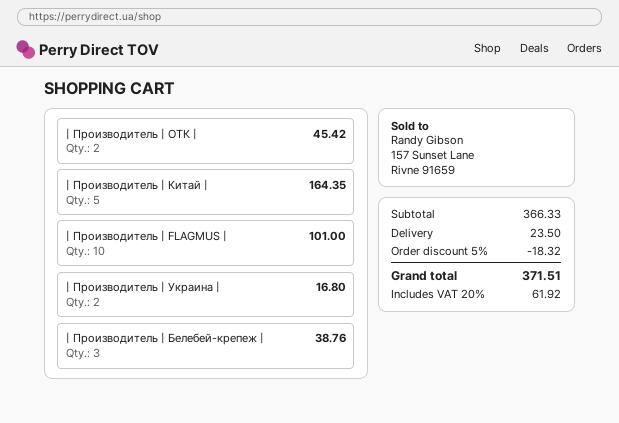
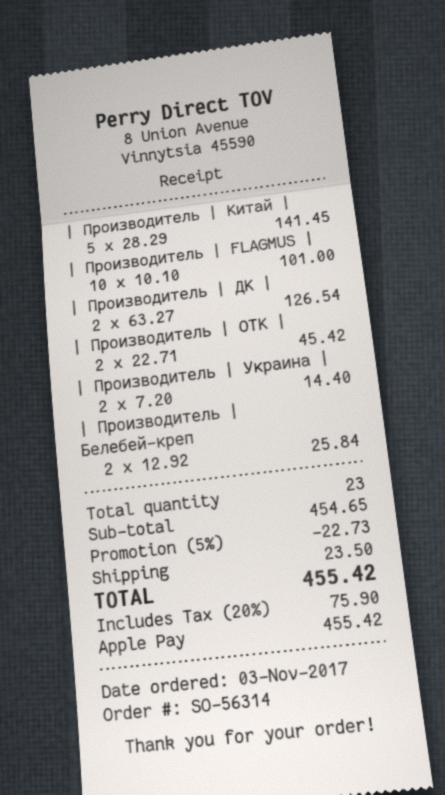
| Производитель | Китай |: 5 for 164.35 -> 5 for 141.45
| Производитель | Украина |: 2 for 16.80 -> 2 for 14.40
| Производитель | Белебей-крепеж |: 3 for 38.76 -> 2 for 25.84
| Производитель | ДК |: none -> 2 for 126.54
subtotal: 366.33 -> 454.65
discount: 5% = 18.32 -> 5% = 22.73
tax: 20% = 61.92 -> 20% = 75.90
total: 371.51 -> 455.42

